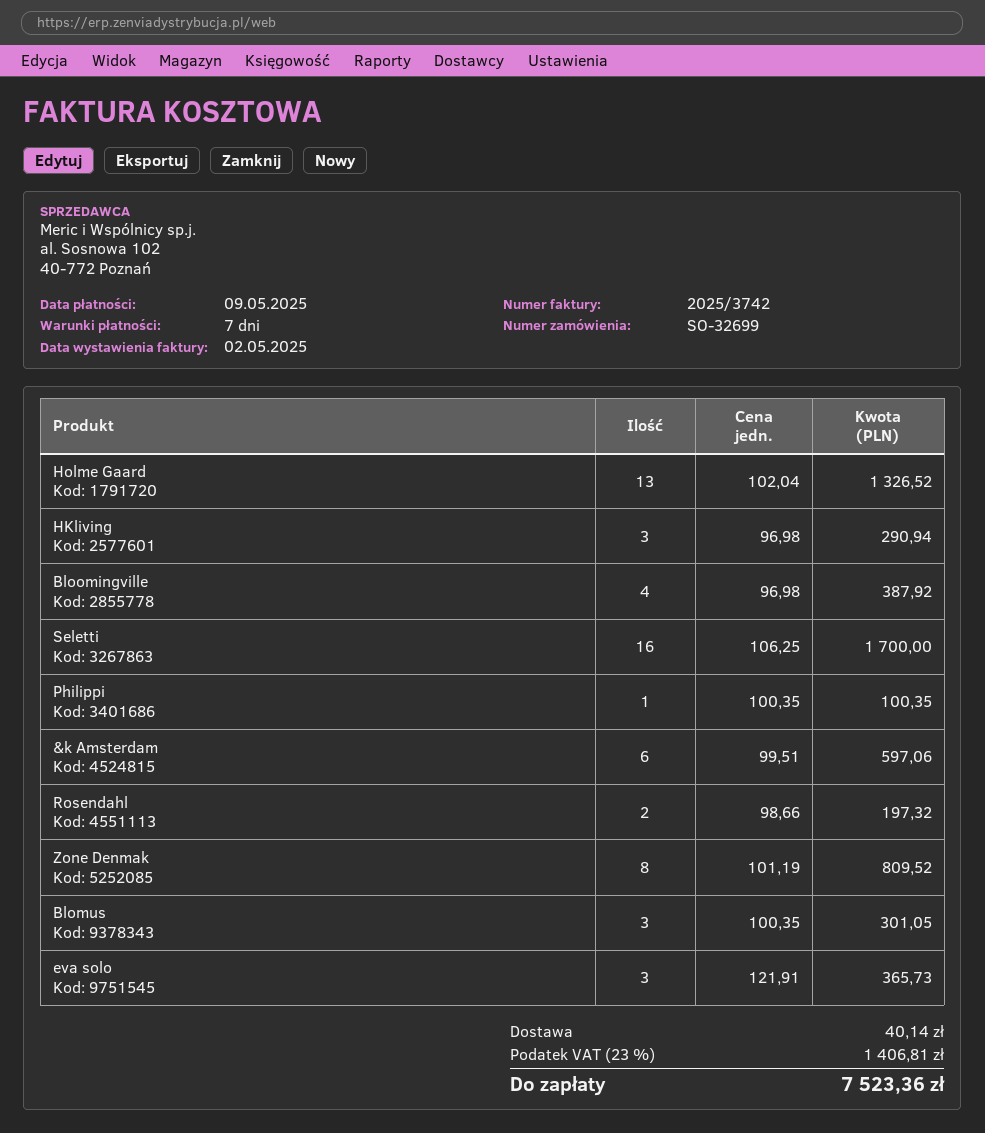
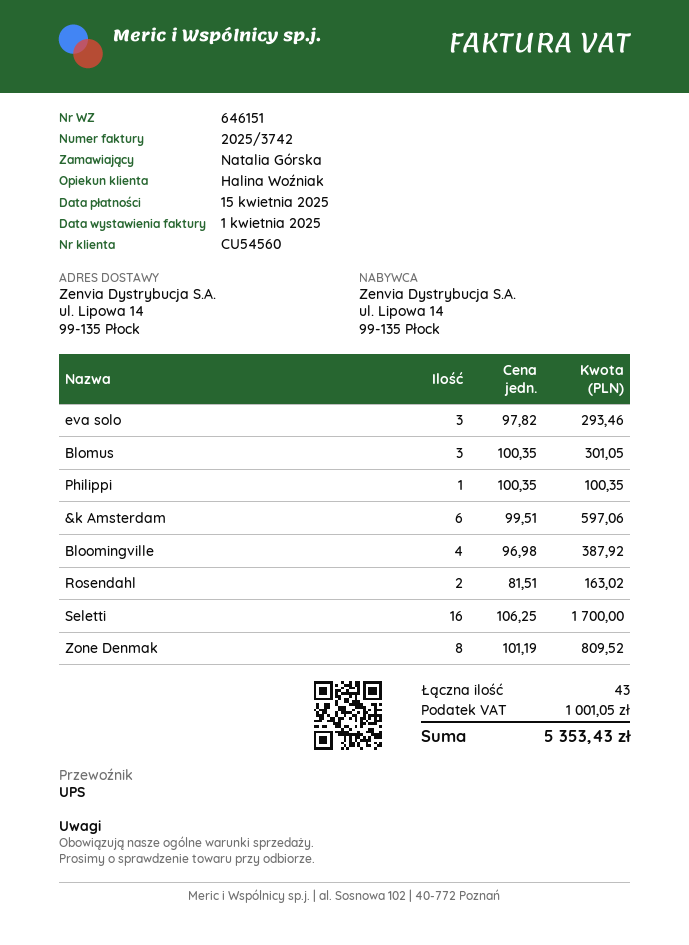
invoice date: 2025-05-02 -> 2025-04-01
due date: 2025-05-09 -> 2025-04-15
Holme Gaard: 13 x 102.04 = 1326.52 -> none
HKliving: 3 x 96.98 = 290.94 -> none
Rosendahl: 2 x 98.66 = 197.32 -> 2 x 81.51 = 163.02
eva solo: 3 x 121.91 = 365.73 -> 3 x 97.82 = 293.46
shipping: 40.14 -> none
tax: 1406.81 -> 1001.05
total: 7523.36 -> 5353.43

